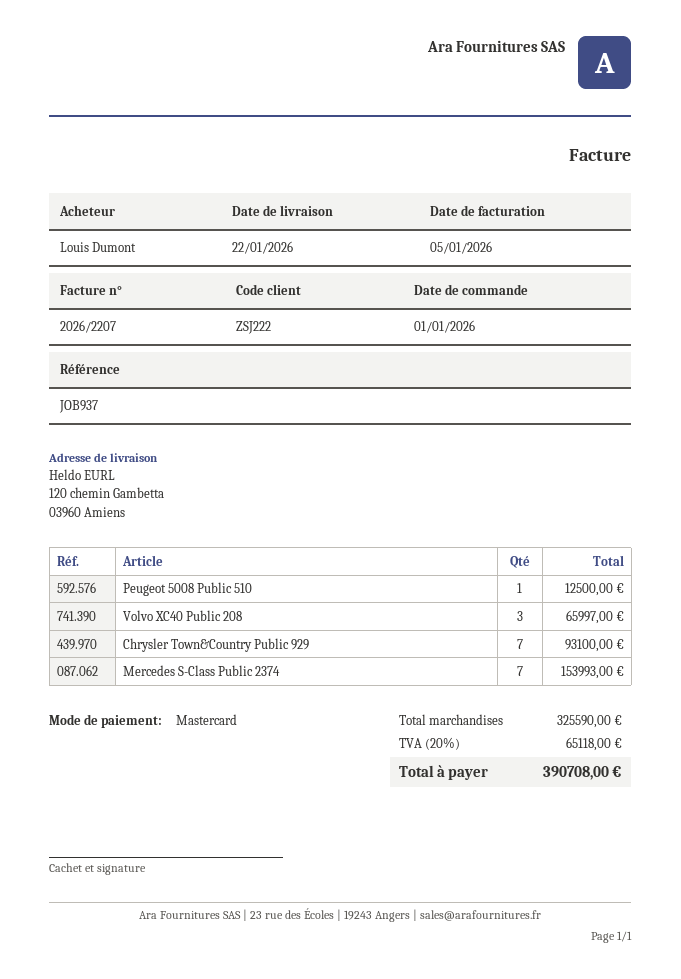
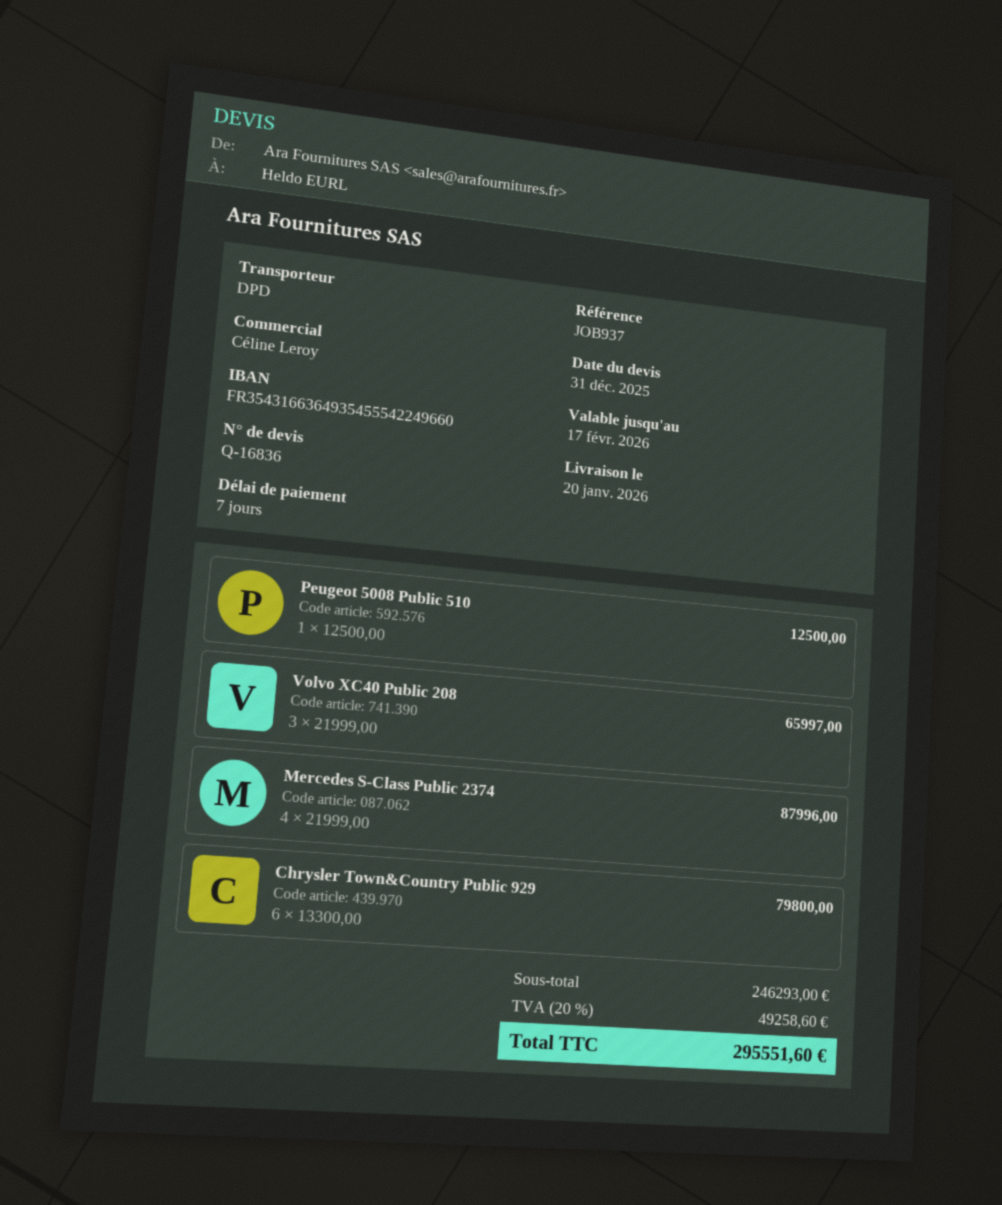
delivery date: 2026-01-22 -> 2026-01-20
Chrysler Town&Country Public 929: 7 for 93100.00 -> 6 for 79800.00
Mercedes S-Class Public 2374: 7 for 153993.00 -> 4 for 87996.00
subtotal: 325590.00 -> 246293.00
tax: 20% = 65118.00 -> 20% = 49258.60
total: 390708.00 -> 295551.60

